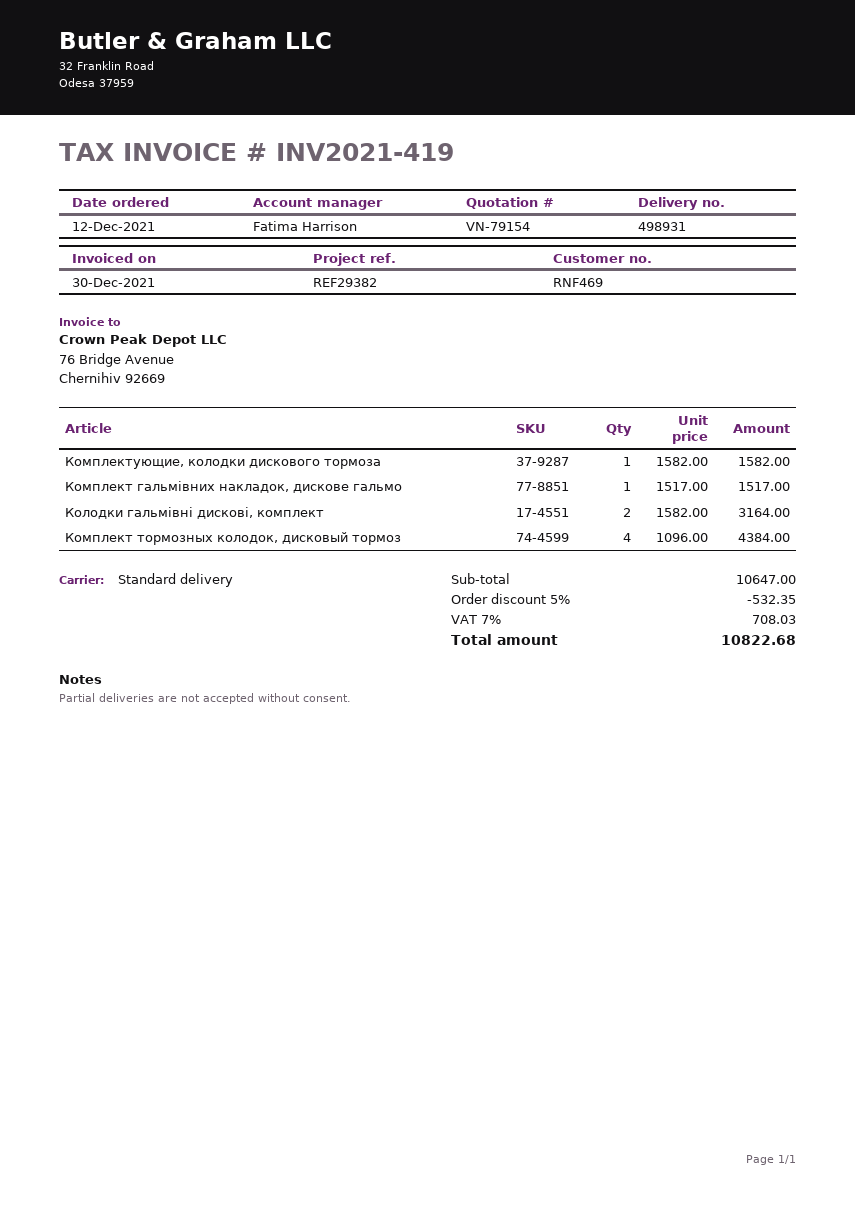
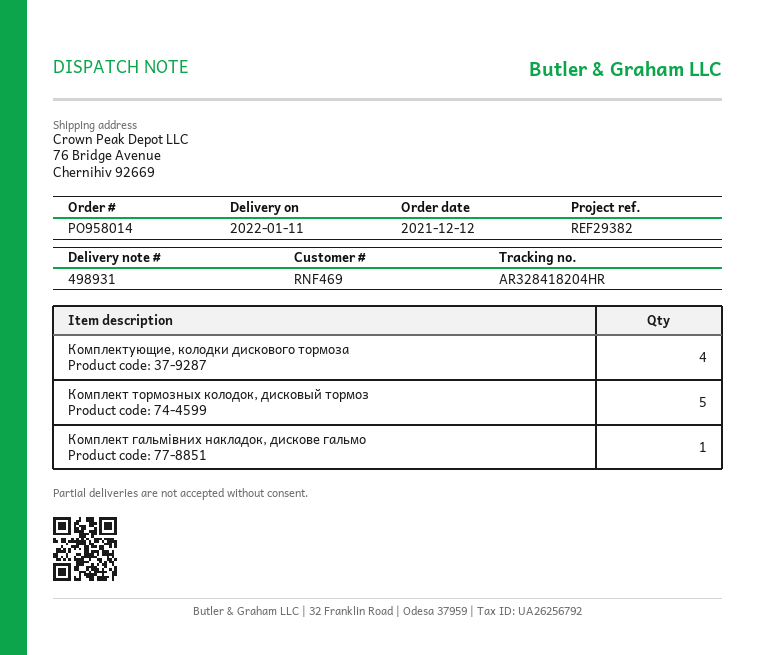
Комплектующие, колодки дискового тормоза: 1 -> 4
Колодки гальмівні дискові, комплект: 2 -> none
Комплект тормозных колодок, дисковый тормоз: 4 -> 5

